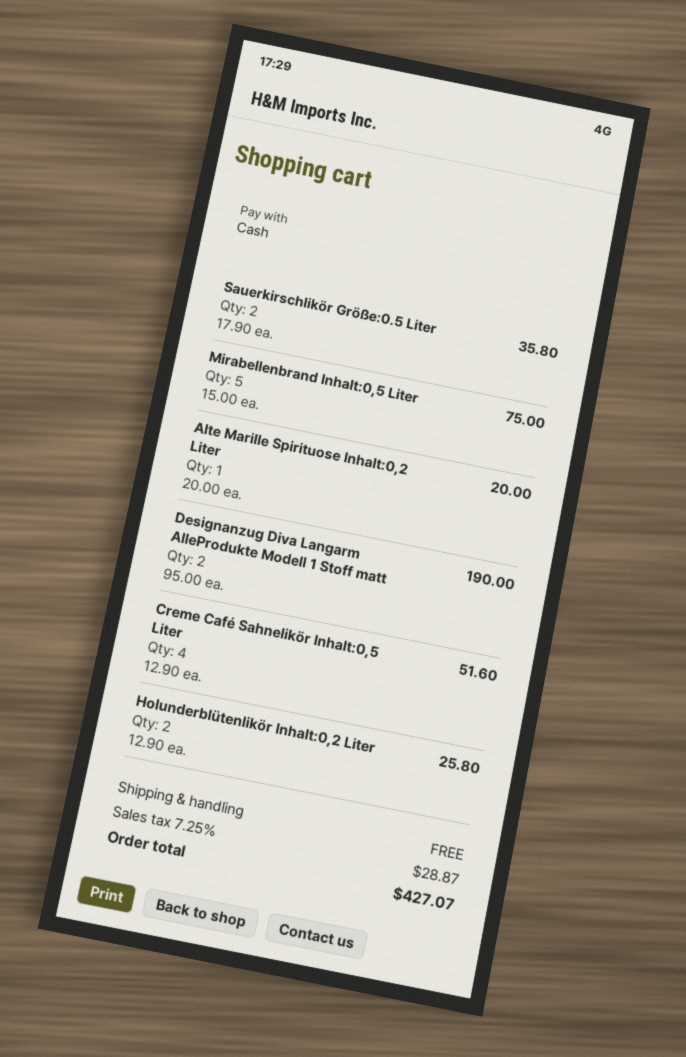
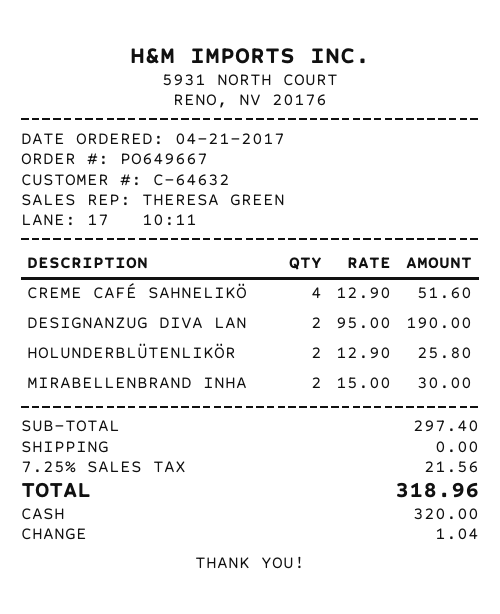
Sauerkirschlikör Größe:0.5 Liter: 2 x 17.90 = 35.80 -> none
Mirabellenbrand Inhalt:0,5 Liter: 5 x 15.00 = 75.00 -> 2 x 15.00 = 30.00
Alte Marille Spirituose Inhalt:0,2 Liter: 1 x 20.00 = 20.00 -> none
tax: 7.25% = 28.87 -> 7.25% = 21.56
total: 427.07 -> 318.96

